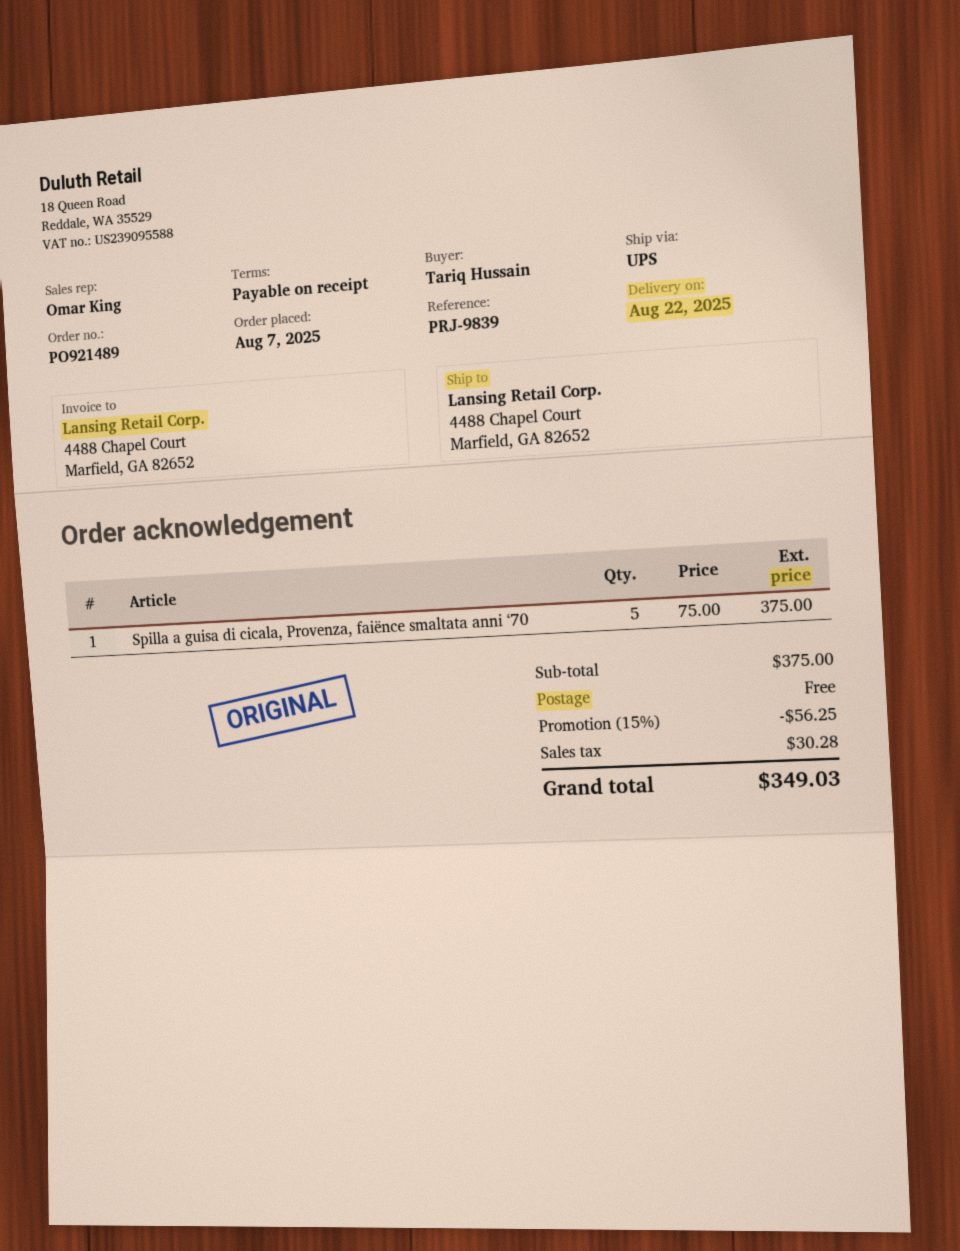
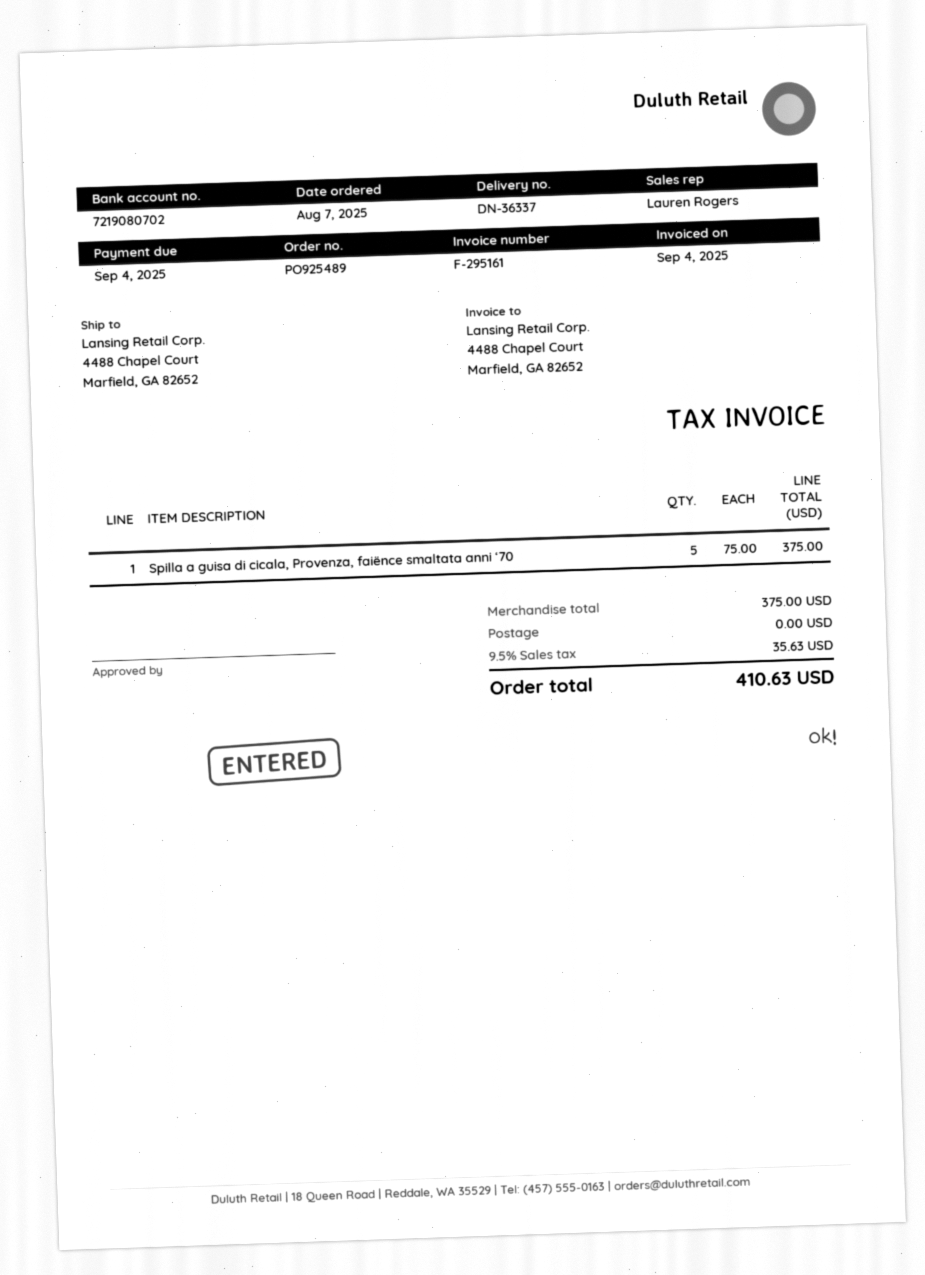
order number: PO921489 -> PO925489
sales rep: Omar King -> Lauren Rogers
discount: 15% = 56.25 -> none
tax: 30.28 -> 35.63
total: 349.03 -> 410.63

